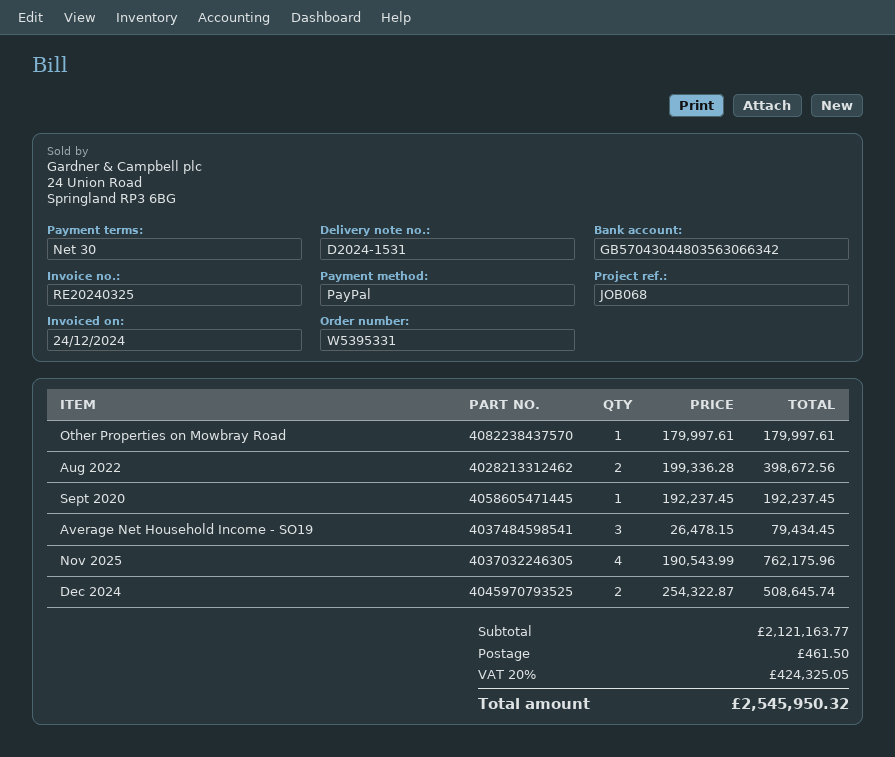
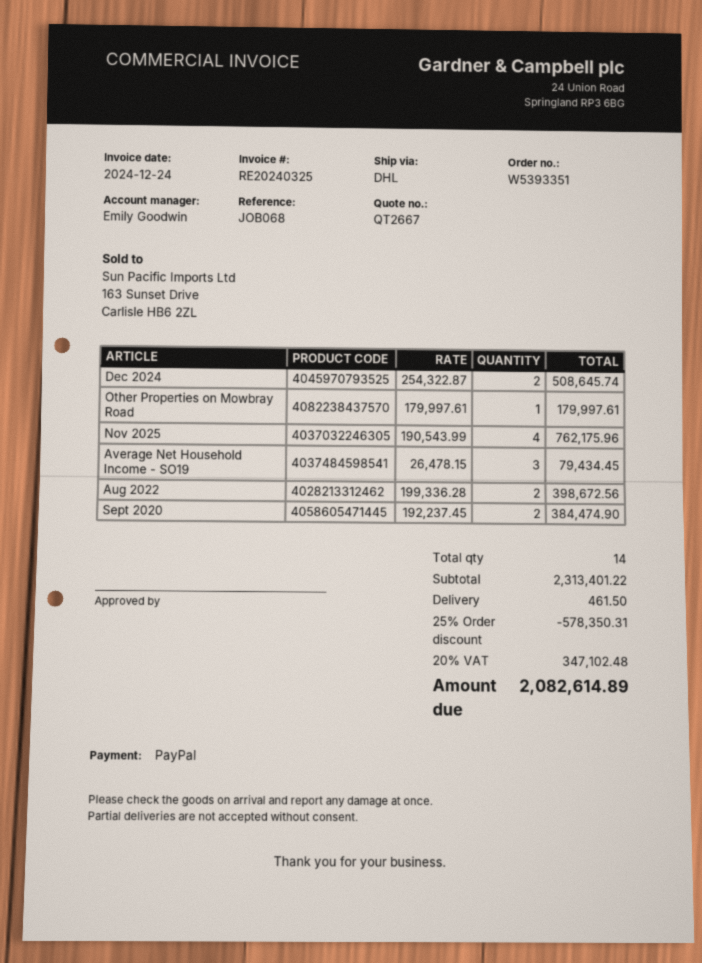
order number: W5395331 -> W5393351
Sept 2020: 1 x 192237.45 = 192237.45 -> 2 x 192237.45 = 384474.90
subtotal: 2121163.77 -> 2313401.22
discount: none -> 25% = 578350.31
tax: 20% = 424325.05 -> 20% = 347102.48
total: 2545950.32 -> 2082614.89

